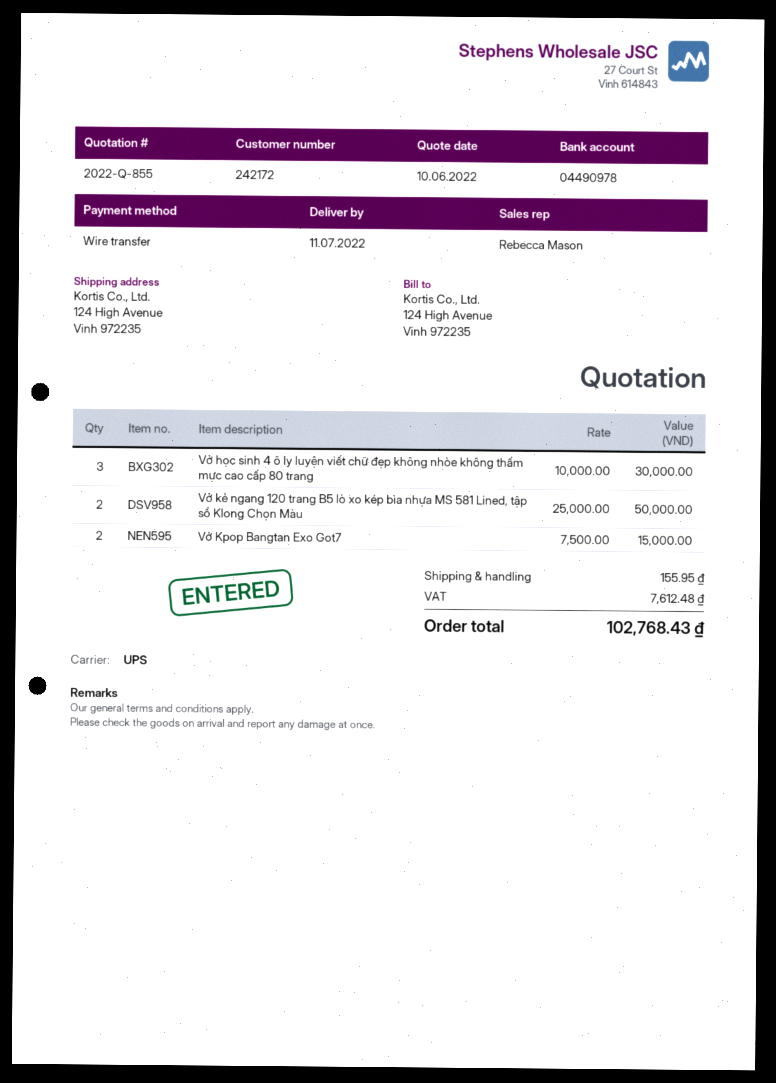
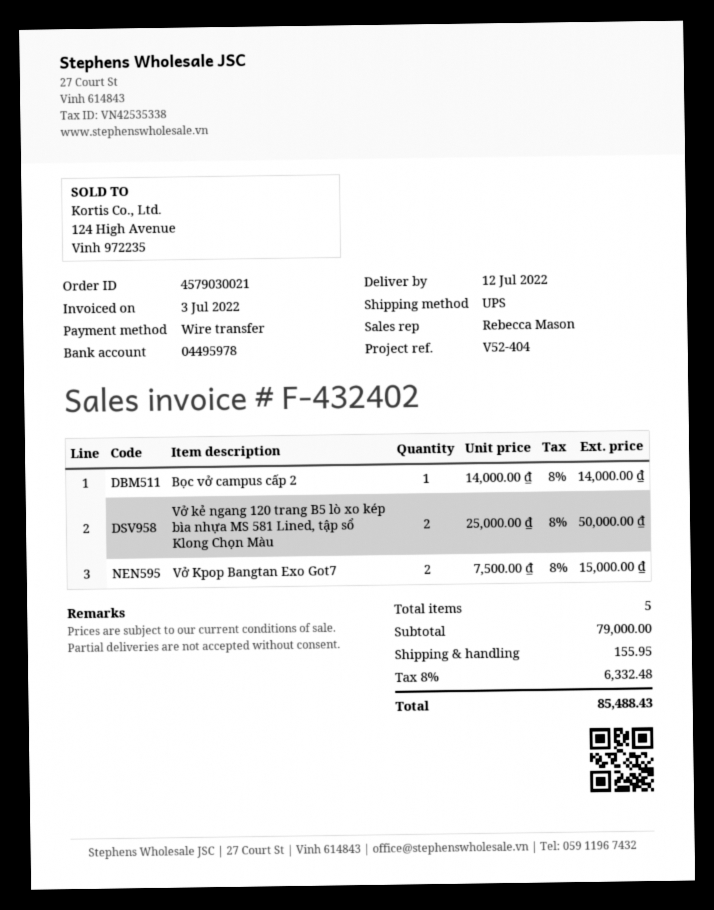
delivery date: 2022-07-11 -> 2022-07-12
bank account: 04490978 -> 04495978
Vở học sinh 4 ô ly luyện viết chữ đẹp không nhòe không thấm mực cao cấp 80 trang: 3 x 10000.00 = 30000.00 -> none
Bọc vở campus cấp 2: none -> 1 x 14000.00 = 14000.00
tax: 7612.48 -> 6332.48
total: 102768.43 -> 85488.43

